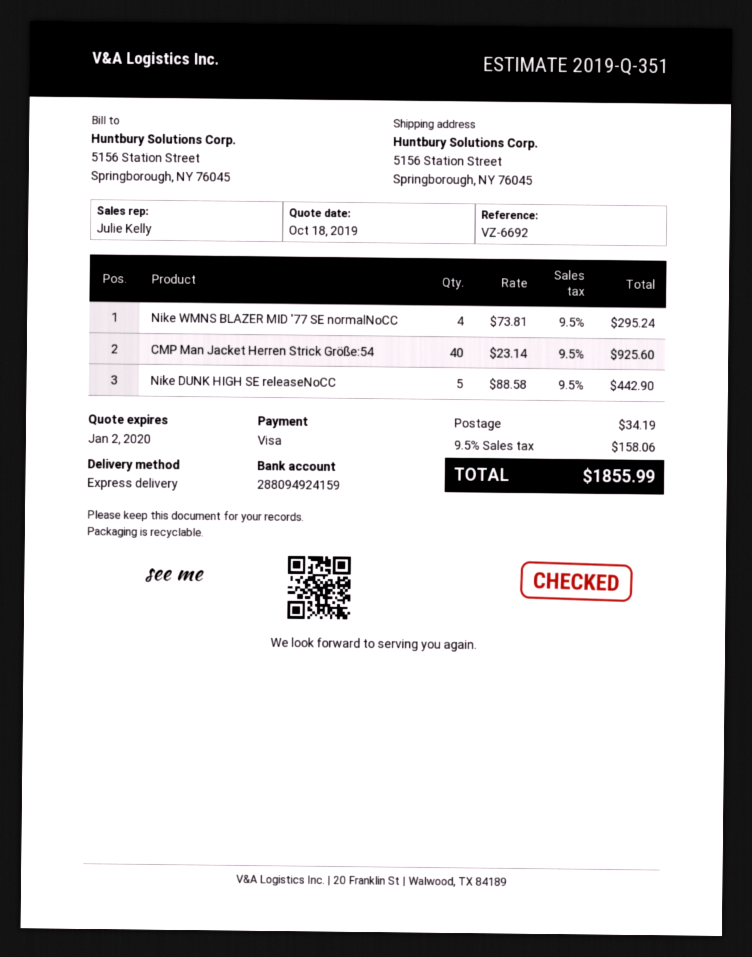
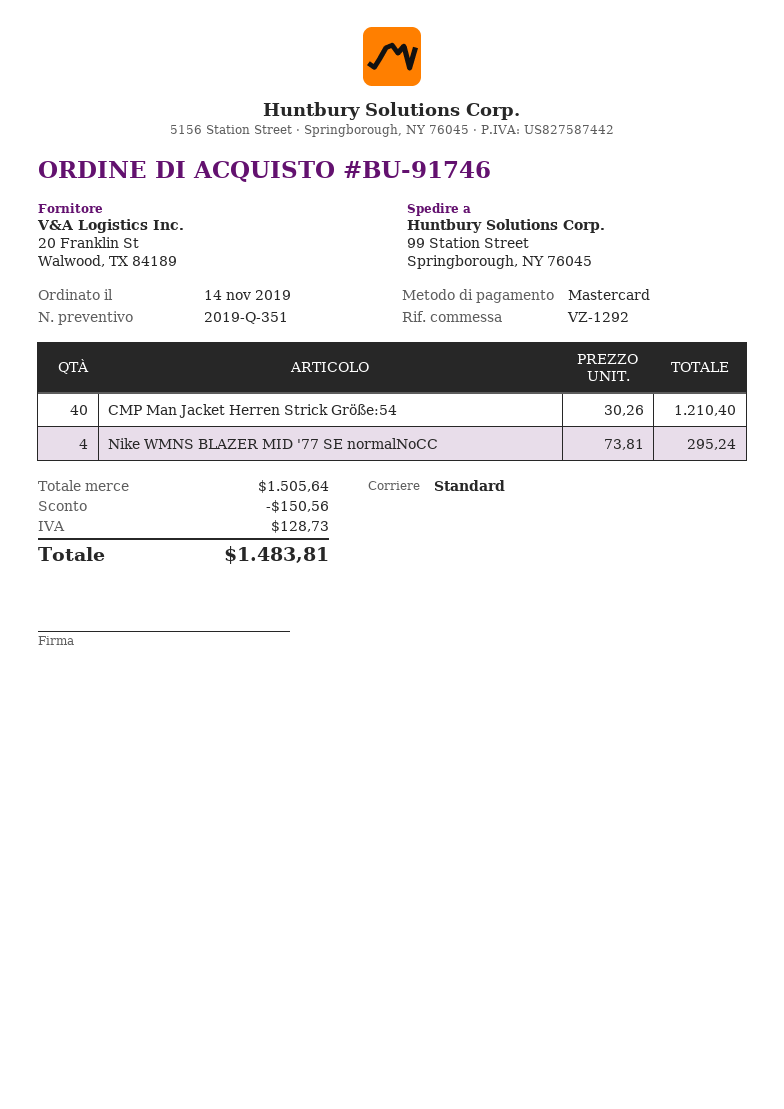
reference: VZ-6692 -> VZ-1292
payment method: Visa -> Mastercard
shipping method: express -> standard
ship to: 5156 Station Street, Springborough, NY 76045 -> 99 Station Street, Springborough, NY 76045
CMP Man Jacket Herren Strick Größe:54: 40 x 23.14 = 925.60 -> 40 x 30.26 = 1210.40
Nike DUNK HIGH SE releaseNoCC: 5 x 88.58 = 442.90 -> none
discount: none -> 150.56
shipping: 34.19 -> none
tax: 158.06 -> 128.73
total: 1855.99 -> 1483.81

